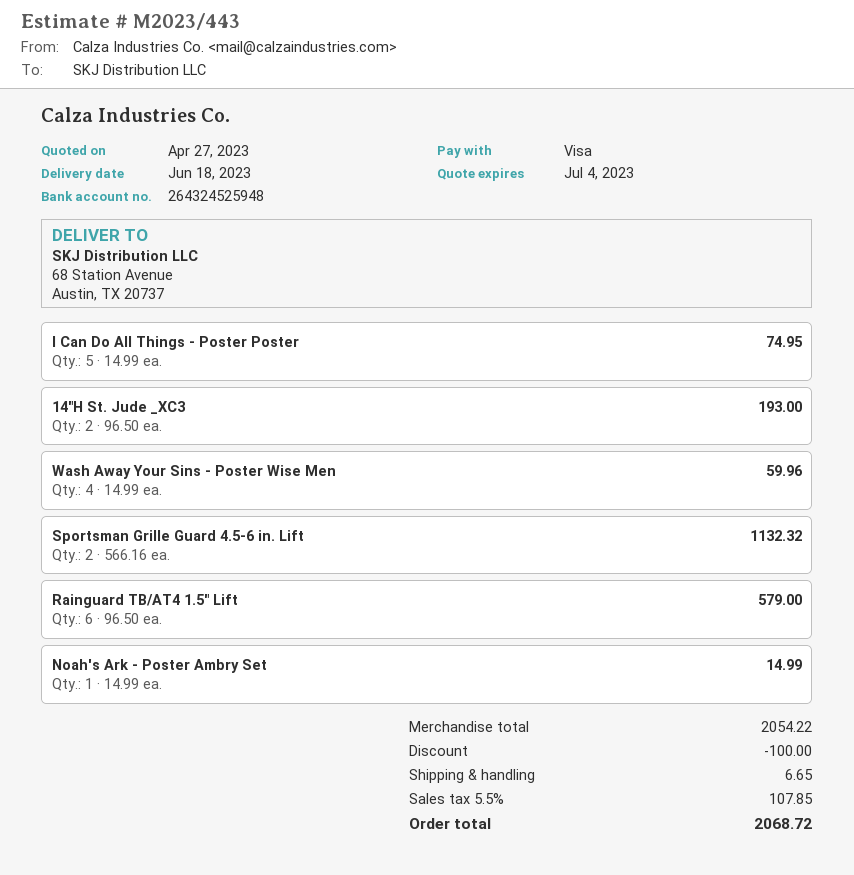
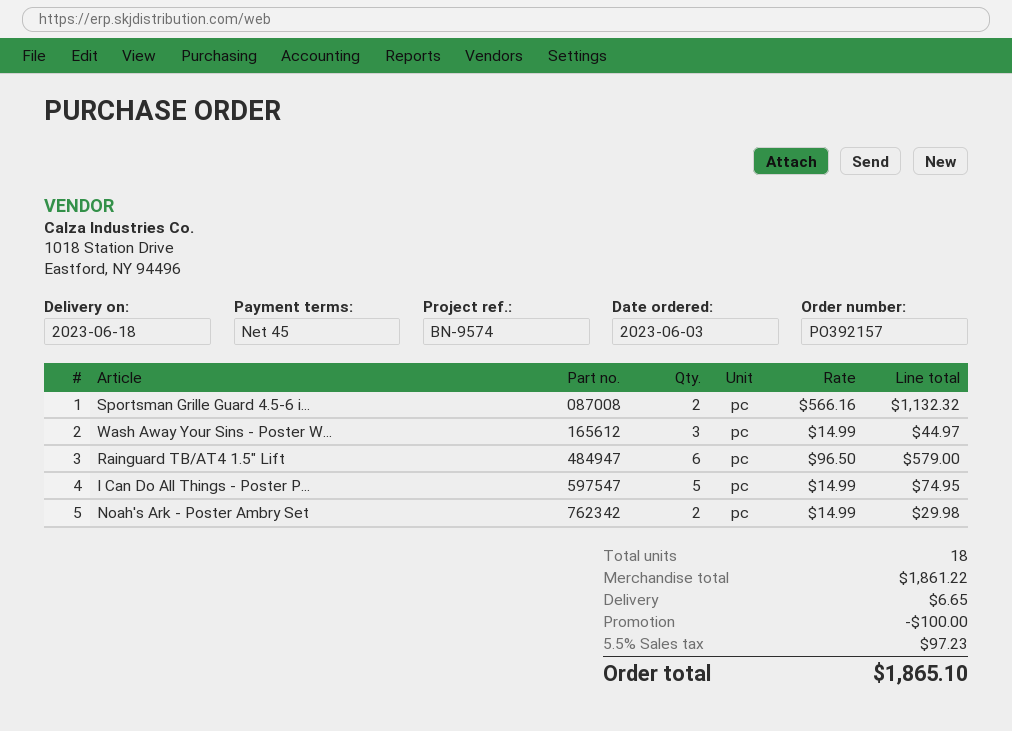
14"H St. Jude _XC3: 2 x 96.50 = 193.00 -> none
Wash Away Your Sins - Poster Wise Men: 4 x 14.99 = 59.96 -> 3 x 14.99 = 44.97
Noah's Ark - Poster Ambry Set: 1 x 14.99 = 14.99 -> 2 x 14.99 = 29.98
subtotal: 2054.22 -> 1861.22
tax: 5.5% = 107.85 -> 5.5% = 97.23
total: 2068.72 -> 1865.10

